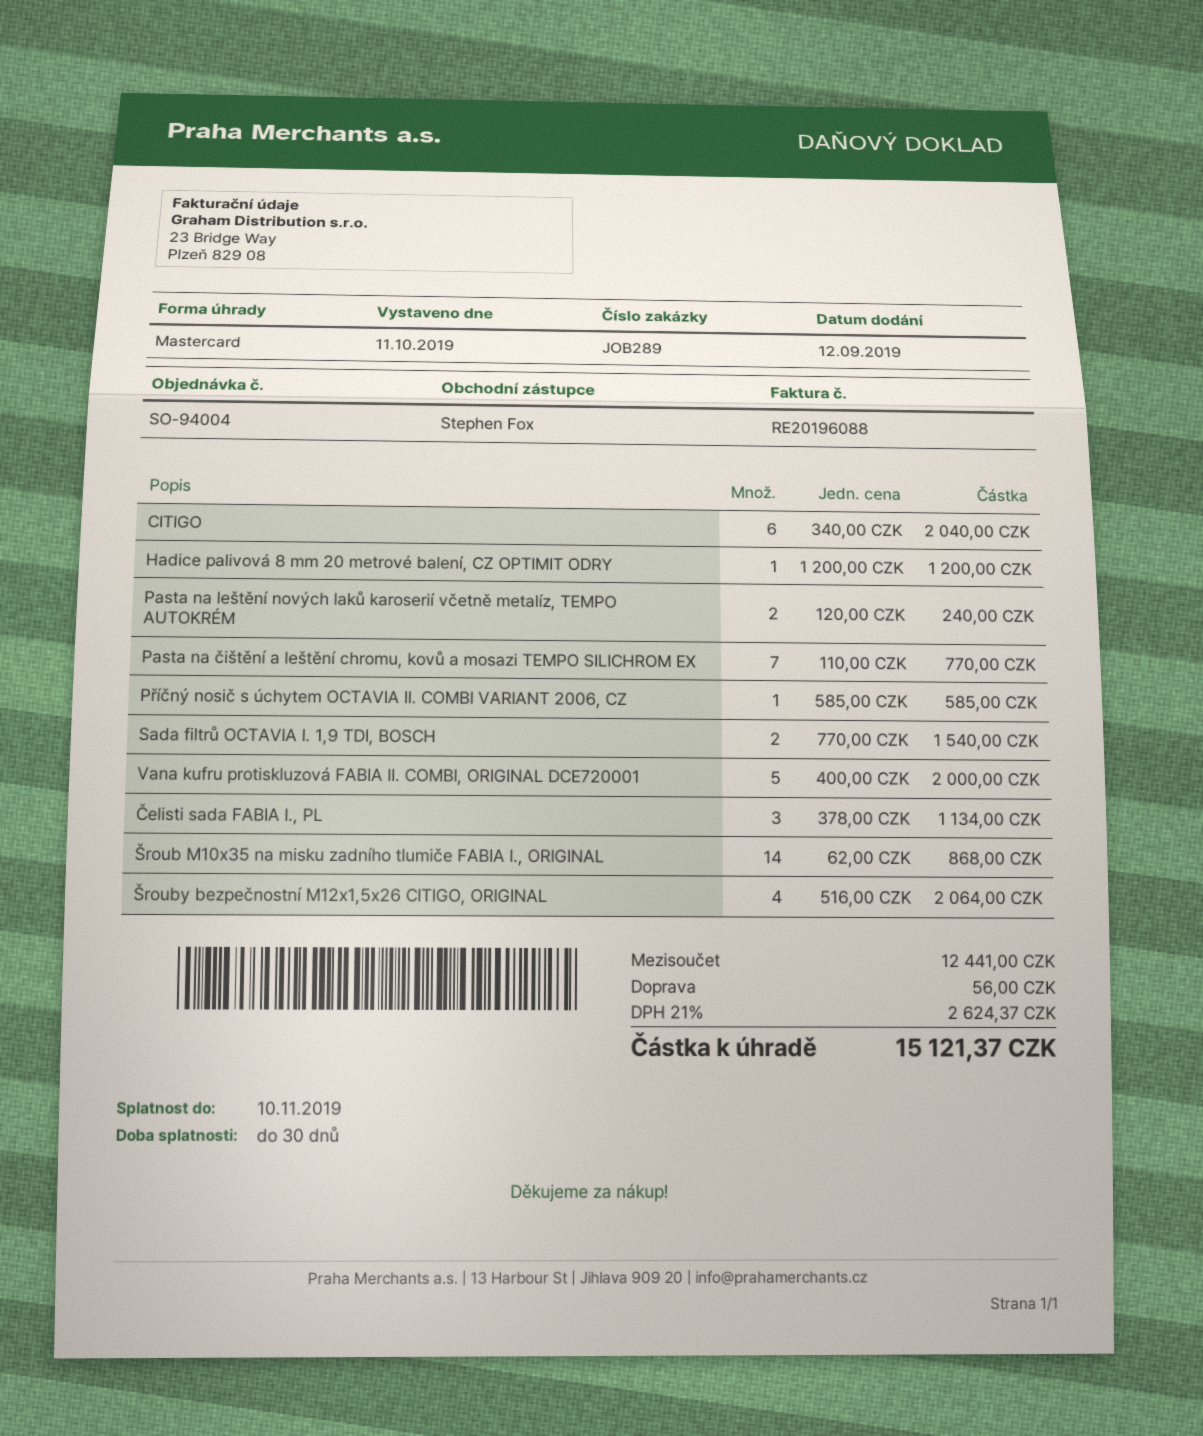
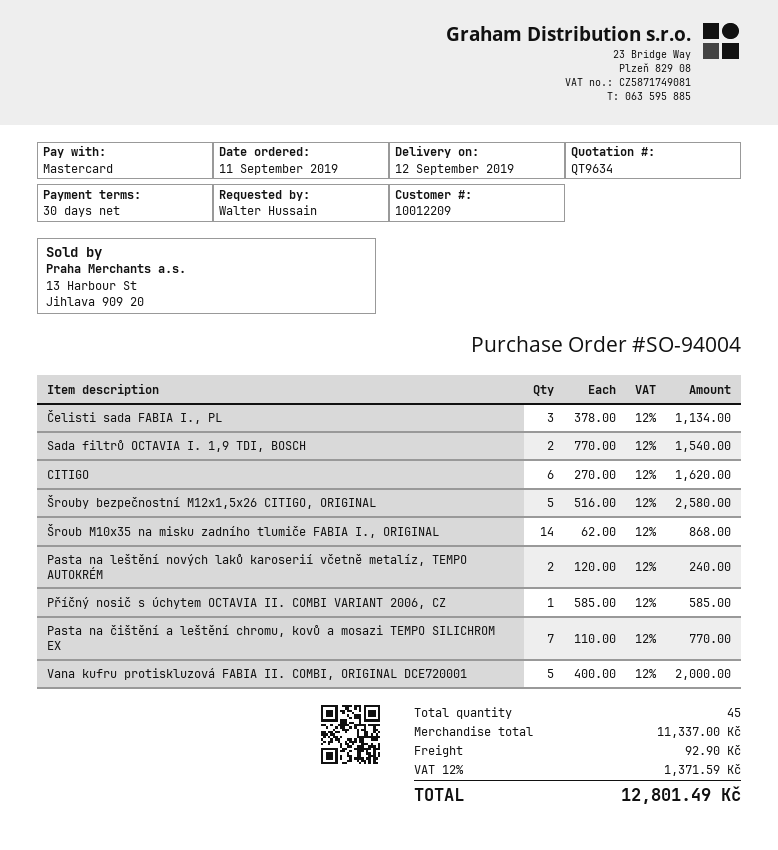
CITIGO: 6 x 340.00 = 2040.00 -> 6 x 270.00 = 1620.00
Hadice palivová 8 mm 20 metrové balení, CZ OPTIMIT ODRY: 1 x 1200.00 = 1200.00 -> none
Šrouby bezpečnostní M12x1,5x26 CITIGO, ORIGINAL: 4 x 516.00 = 2064.00 -> 5 x 516.00 = 2580.00
subtotal: 12441.00 -> 11337.00
shipping: 56.00 -> 92.90
tax: 21% = 2624.37 -> 12% = 1371.59
total: 15121.37 -> 12801.49

